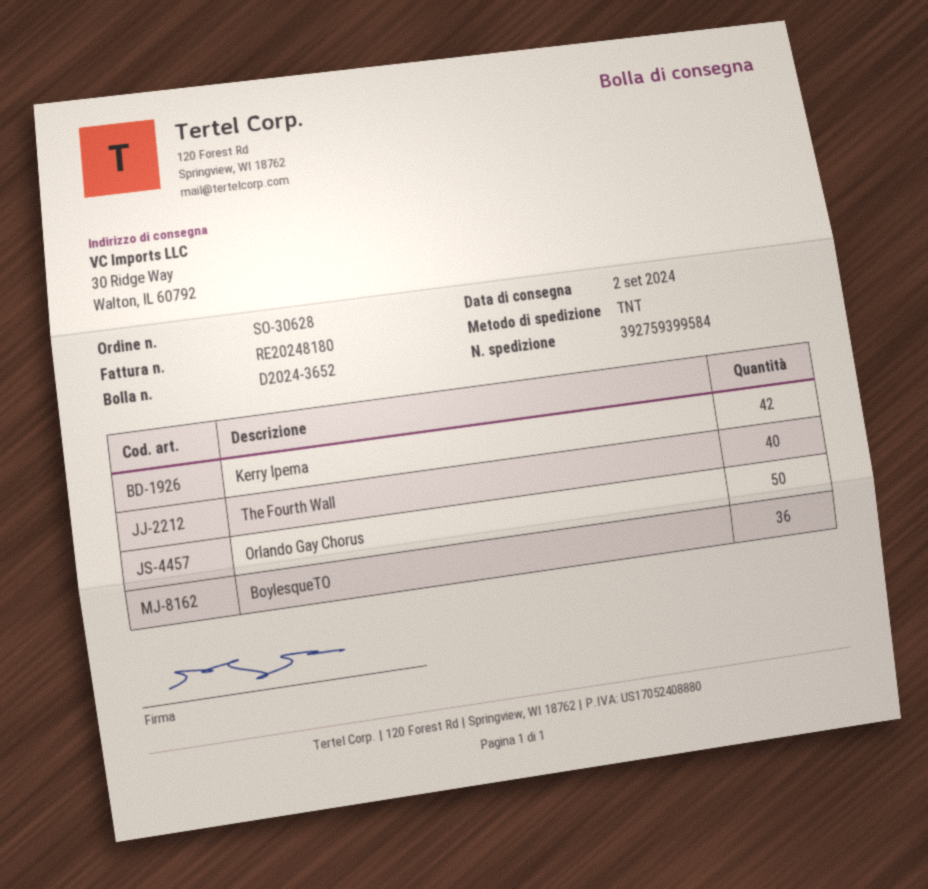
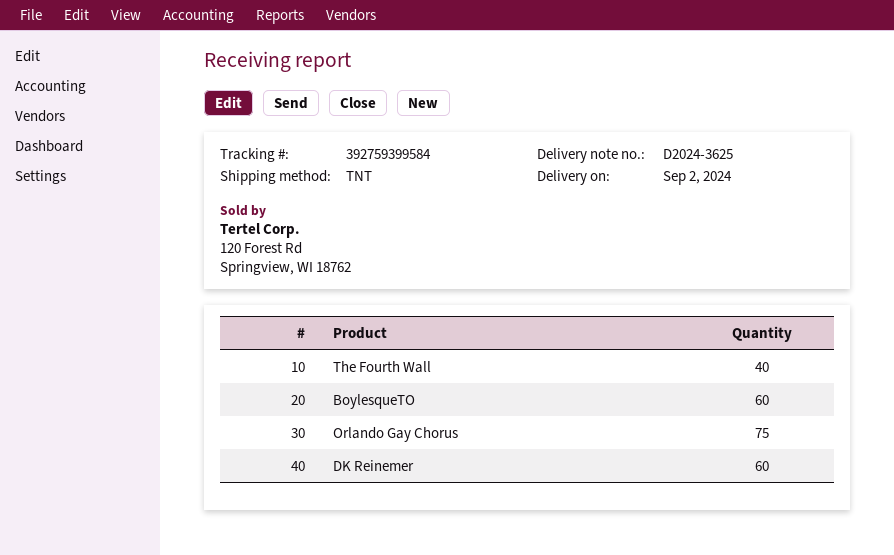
delivery note number: D2024-3652 -> D2024-3625
Kerry Ipema: 42 -> none
Orlando Gay Chorus: 50 -> 75
BoylesqueTO: 36 -> 60
DK Reinemer: none -> 60

